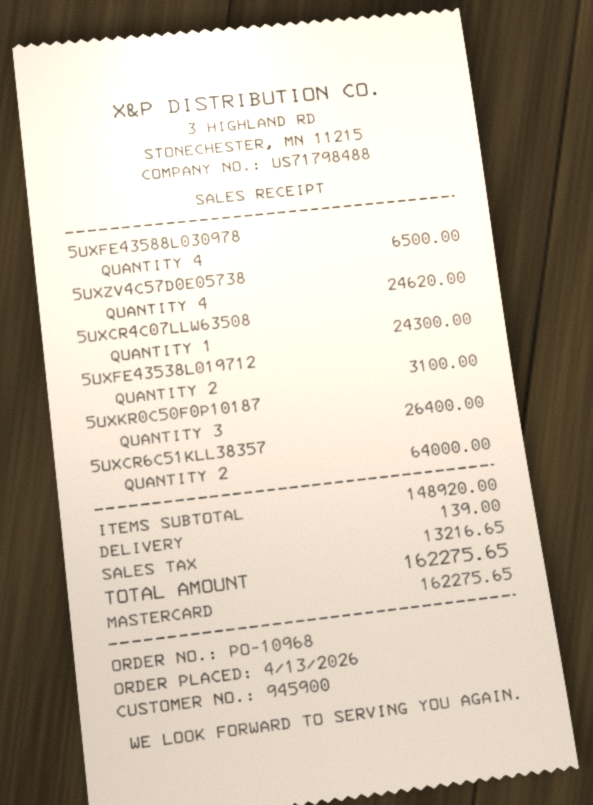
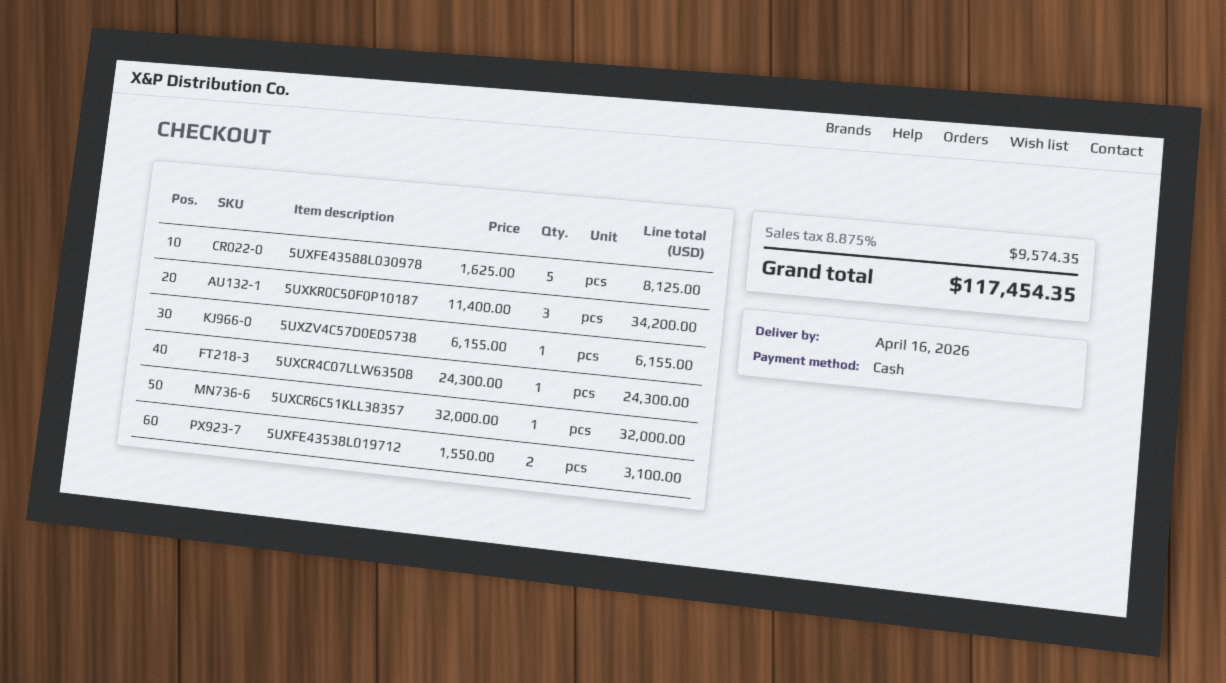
payment method: Mastercard -> cash
5UXFE43588L030978: 4 for 6500.00 -> 5 for 8125.00
5UXZV4C57D0E05738: 4 for 24620.00 -> 1 for 6155.00
5UXKR0C50F0P10187: 3 for 26400.00 -> 3 for 34200.00
5UXCR6C51KLL38357: 2 for 64000.00 -> 1 for 32000.00
shipping: 139.00 -> none
tax: 13216.65 -> 9574.35
total: 162275.65 -> 117454.35

